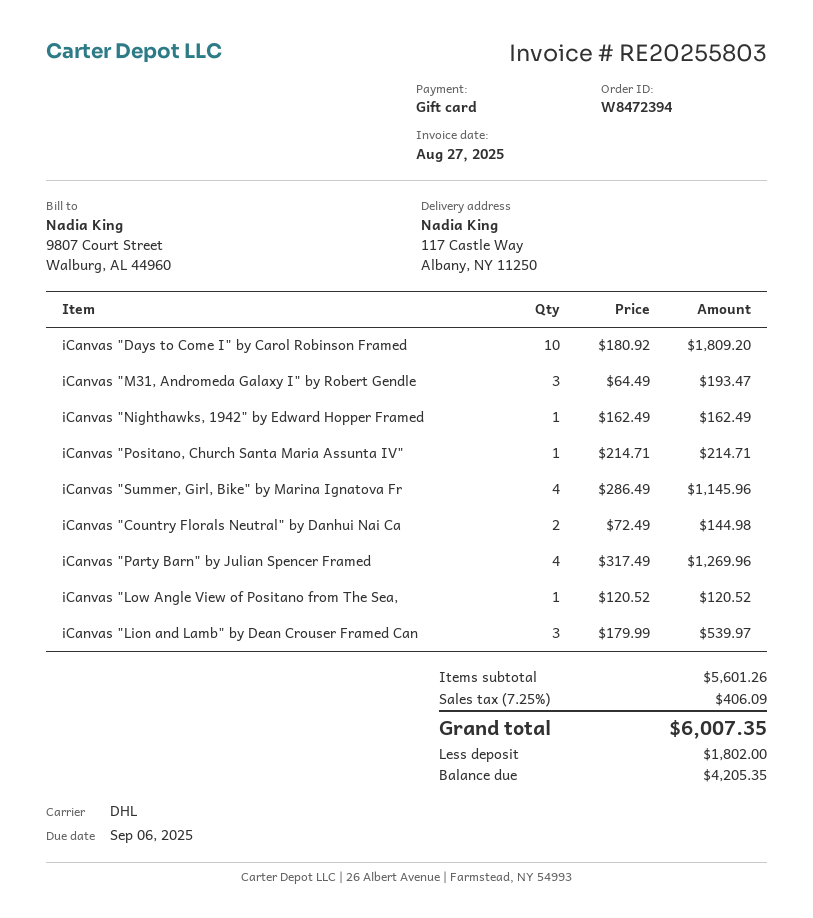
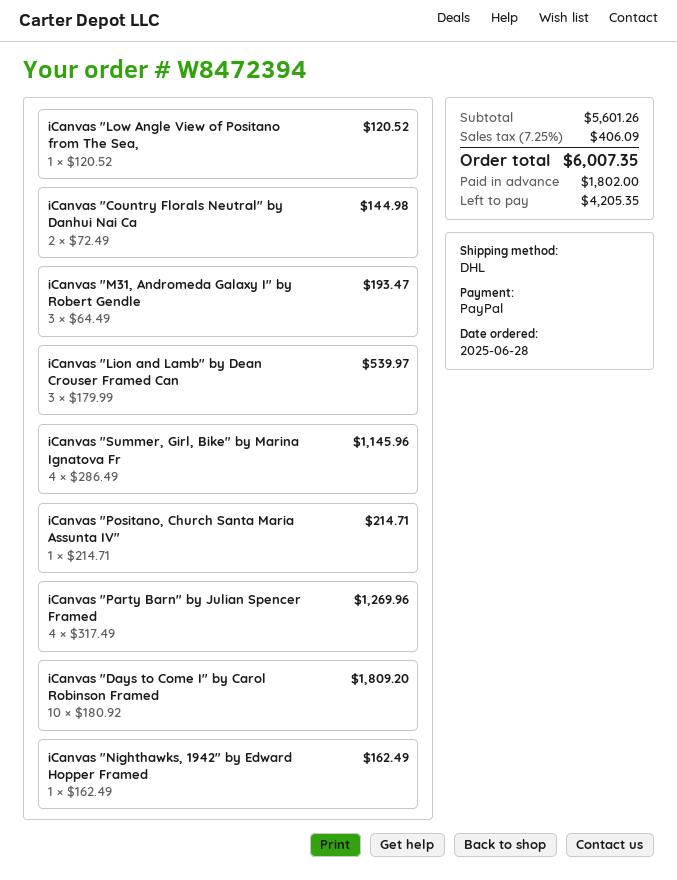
payment method: gift card -> PayPal

